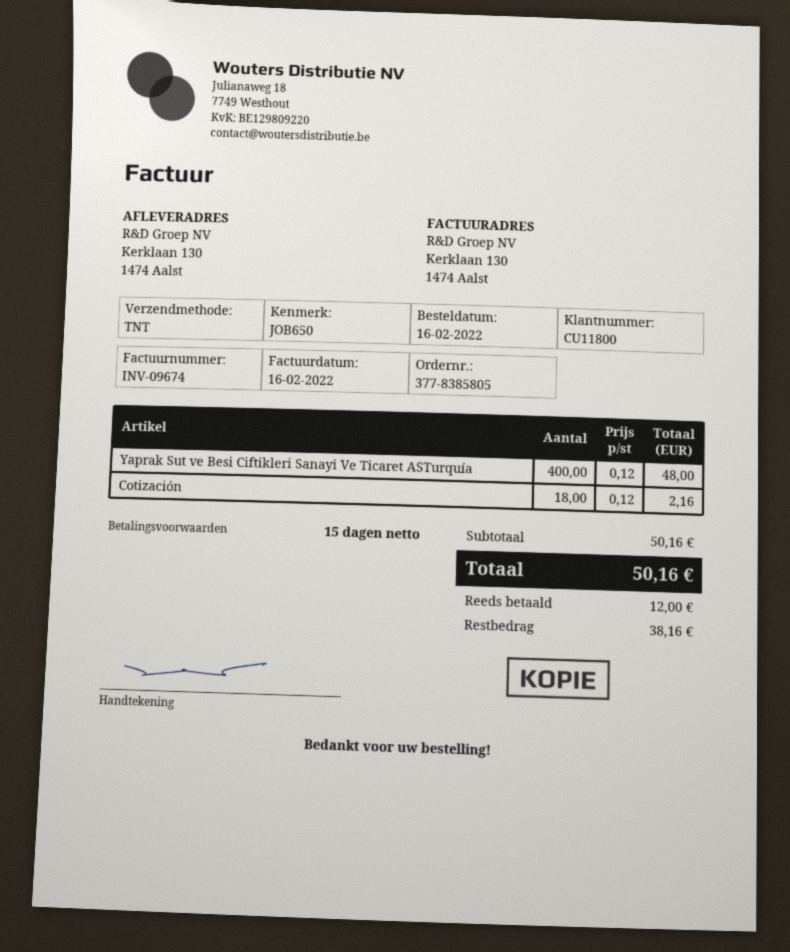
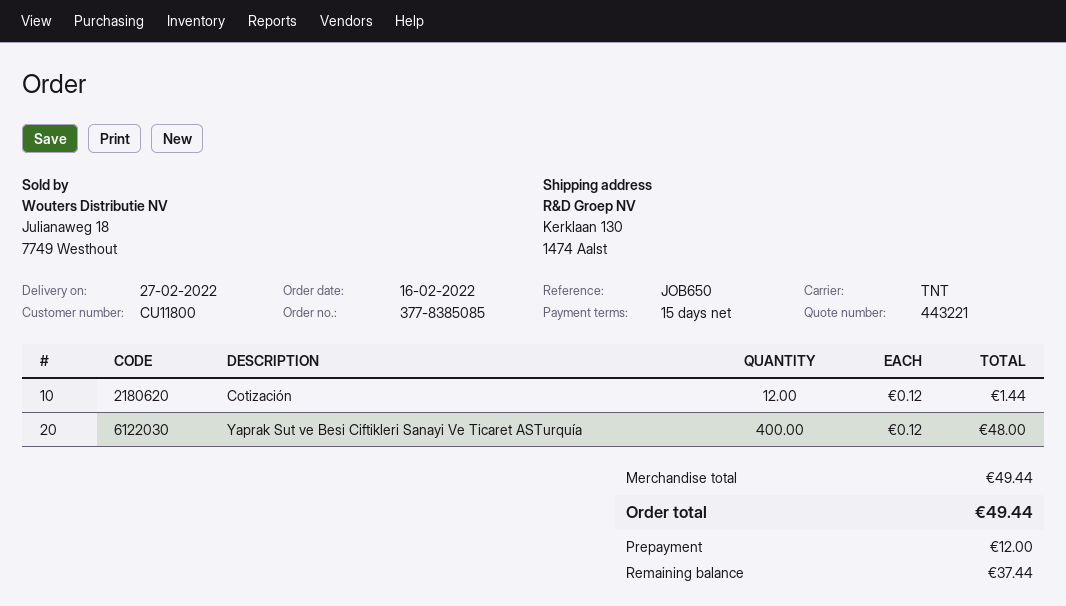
order number: 377-8385805 -> 377-8385085
Cotización: 18 x 0.12 = 2.16 -> 12 x 0.12 = 1.44
subtotal: 50.16 -> 49.44
total: 50.16 -> 49.44
balance: 38.16 -> 37.44

